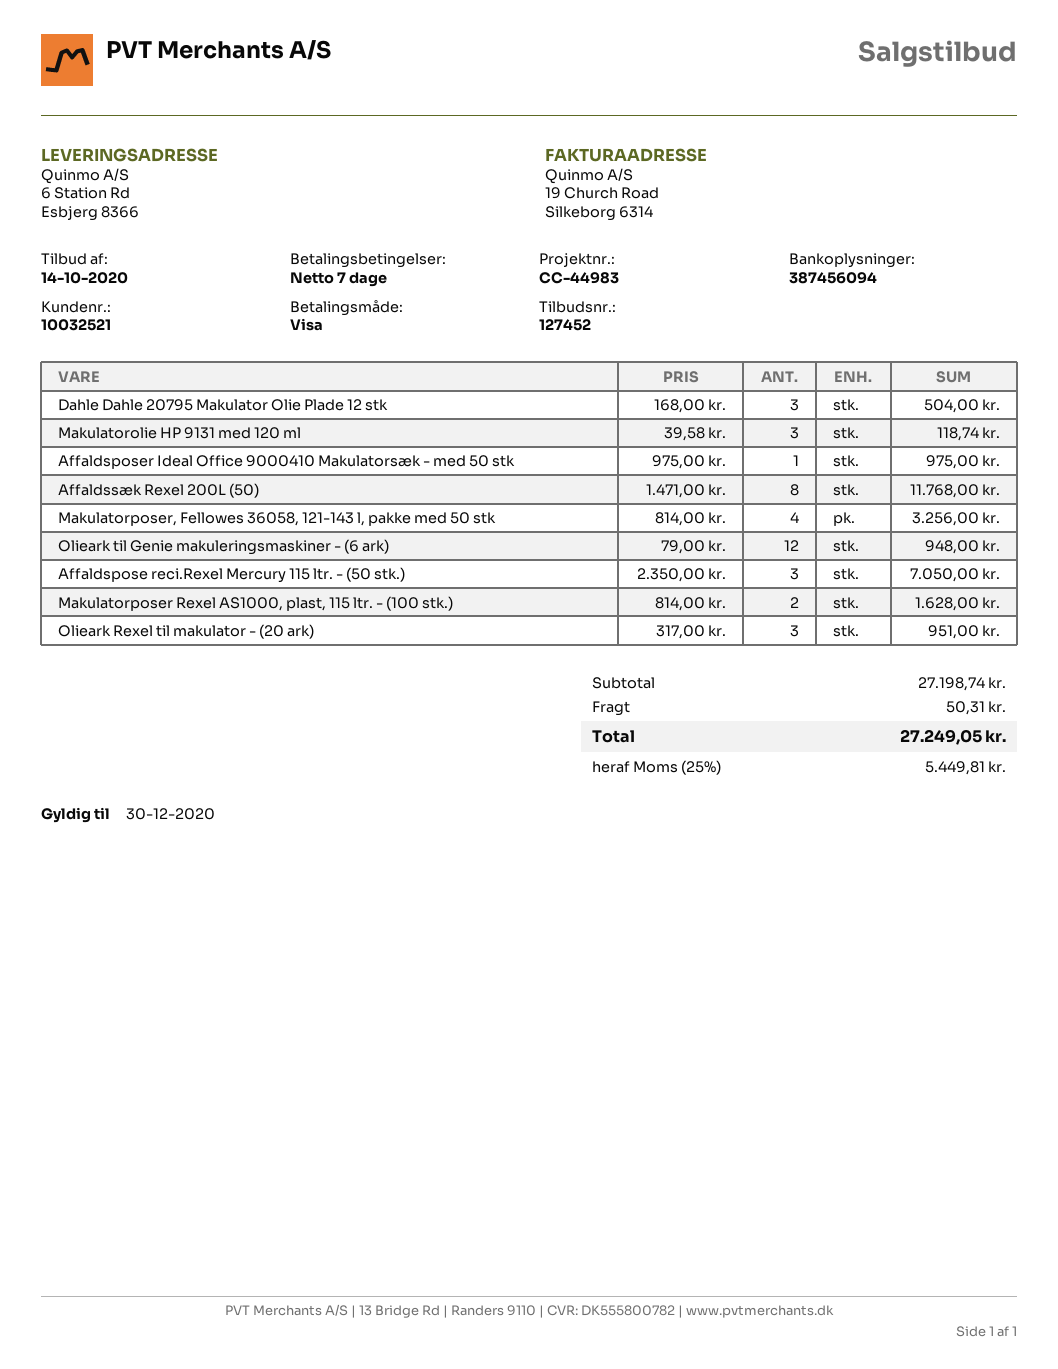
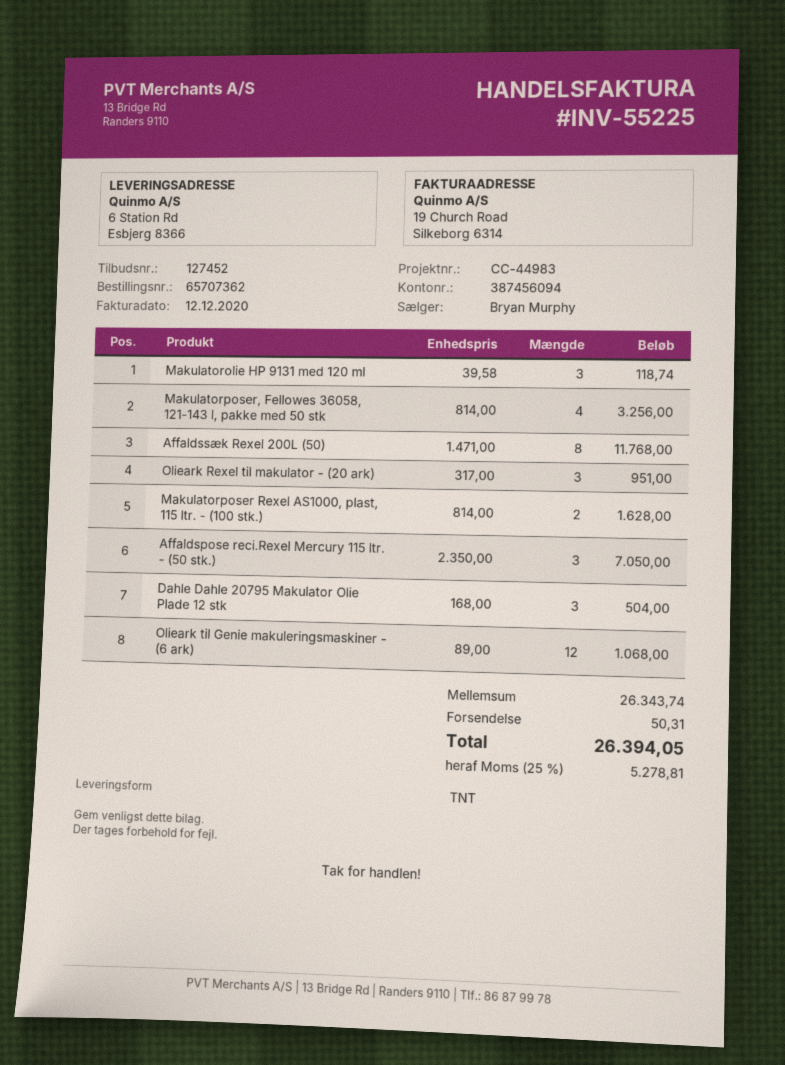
Affaldsposer Ideal Office 9000410 Makulatorsæk - med 50 stk: 1 x 975.00 = 975.00 -> none
Olieark til Genie makuleringsmaskiner - (6 ark): 12 x 79.00 = 948.00 -> 12 x 89.00 = 1068.00
subtotal: 27198.74 -> 26343.74
tax: 25% = 5449.81 -> 25% = 5278.81
total: 27249.05 -> 26394.05

